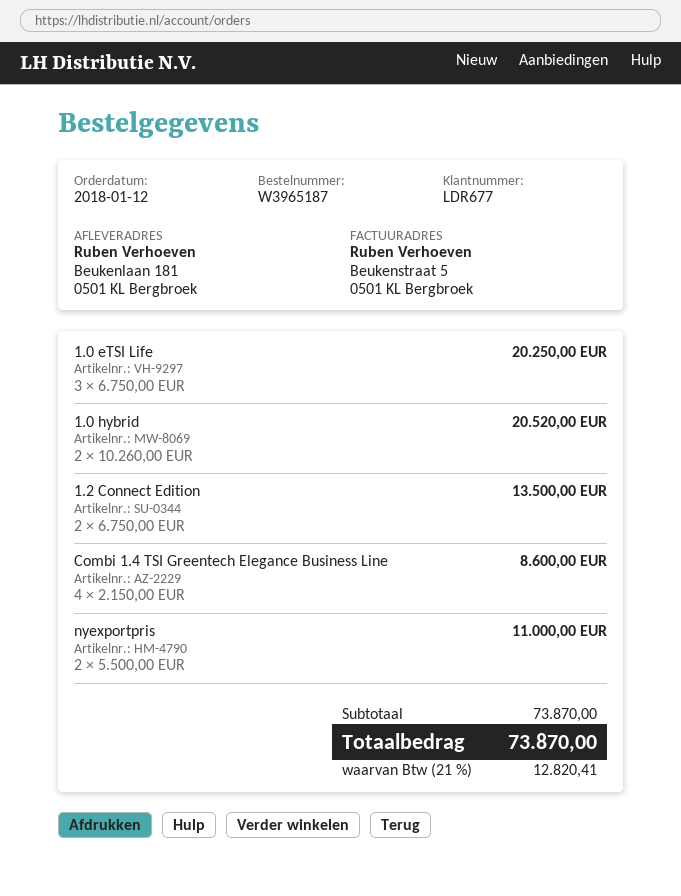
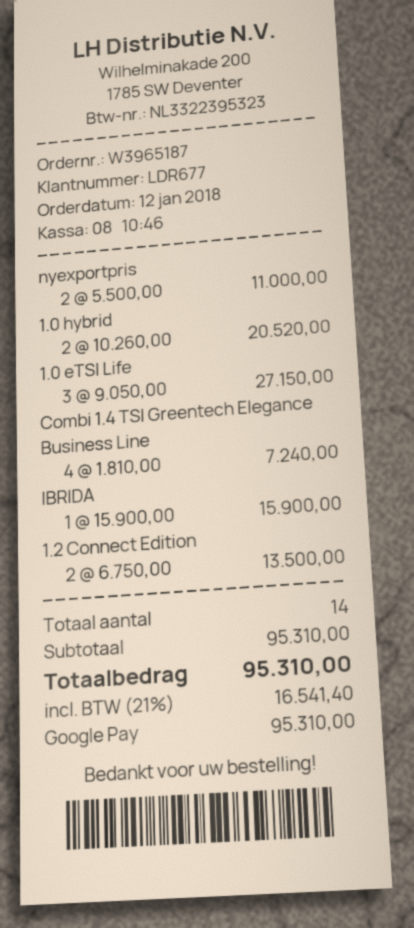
1.0 eTSI Life: 3 x 6750.00 = 20250.00 -> 3 x 9050.00 = 27150.00
Combi 1.4 TSI Greentech Elegance Business Line: 4 x 2150.00 = 8600.00 -> 4 x 1810.00 = 7240.00
IBRIDA: none -> 1 x 15900.00 = 15900.00
subtotal: 73870.00 -> 95310.00
tax: 21% = 12820.41 -> 21% = 16541.40
total: 73870.00 -> 95310.00

